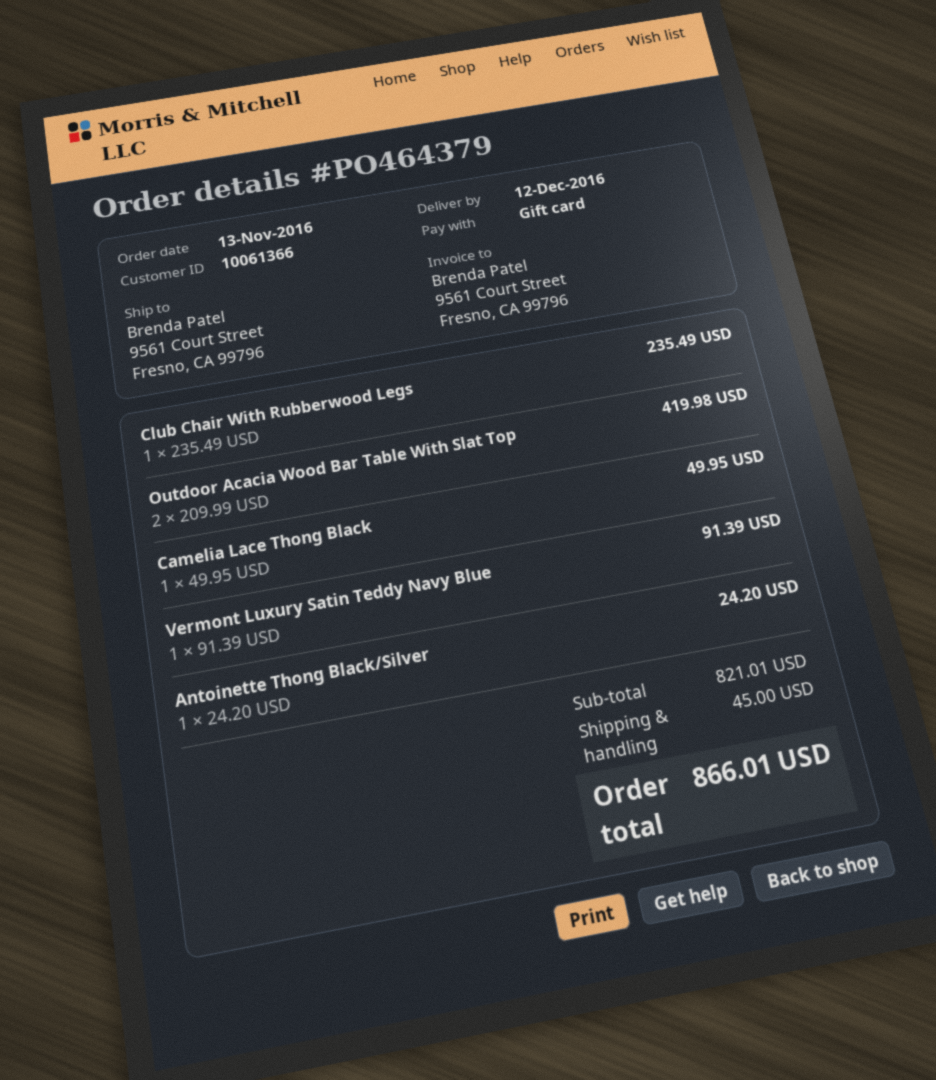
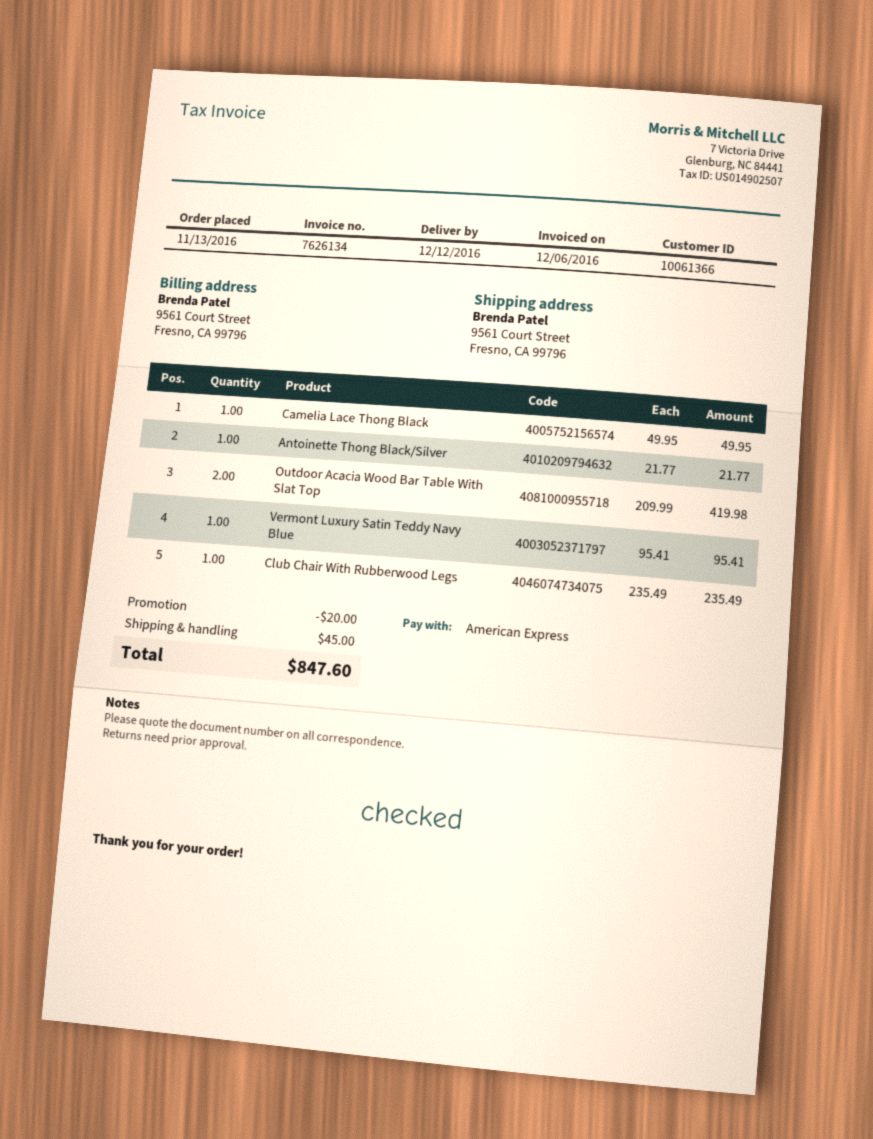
payment method: gift card -> American Express
Vermont Luxury Satin Teddy Navy Blue: 1 x 91.39 = 91.39 -> 1 x 95.41 = 95.41
Antoinette Thong Black/Silver: 1 x 24.20 = 24.20 -> 1 x 21.77 = 21.77
discount: none -> 20.00
total: 866.01 -> 847.60

